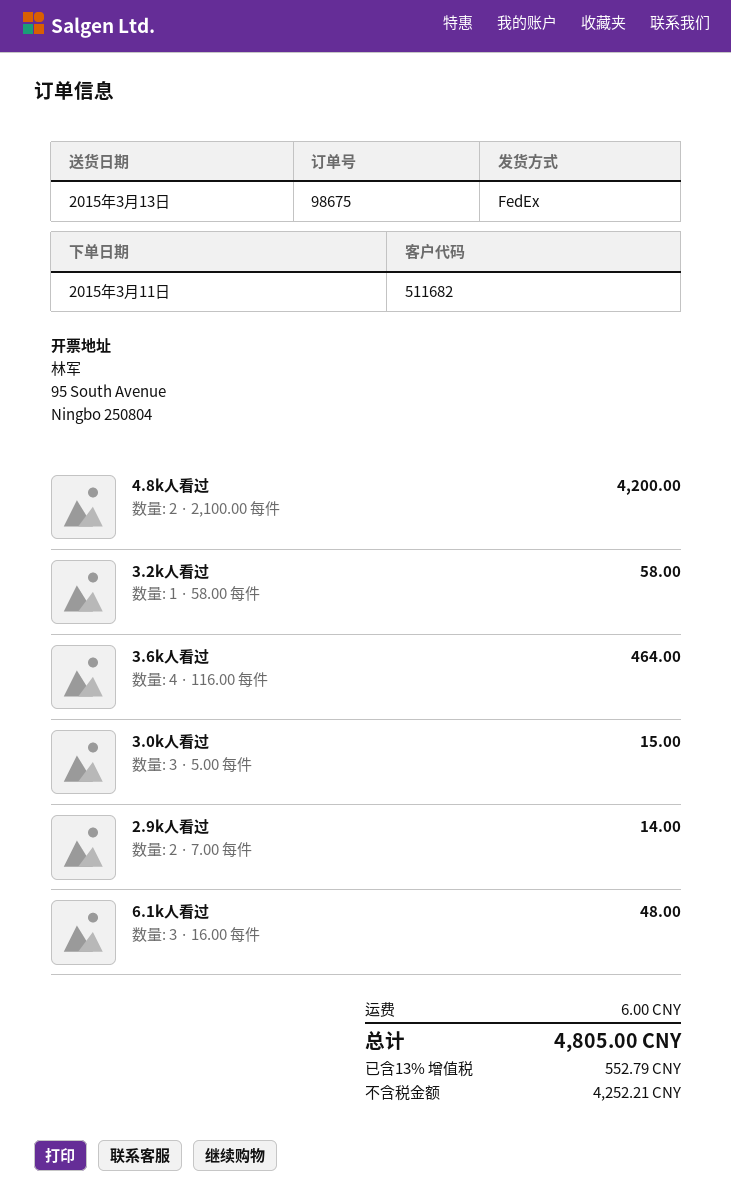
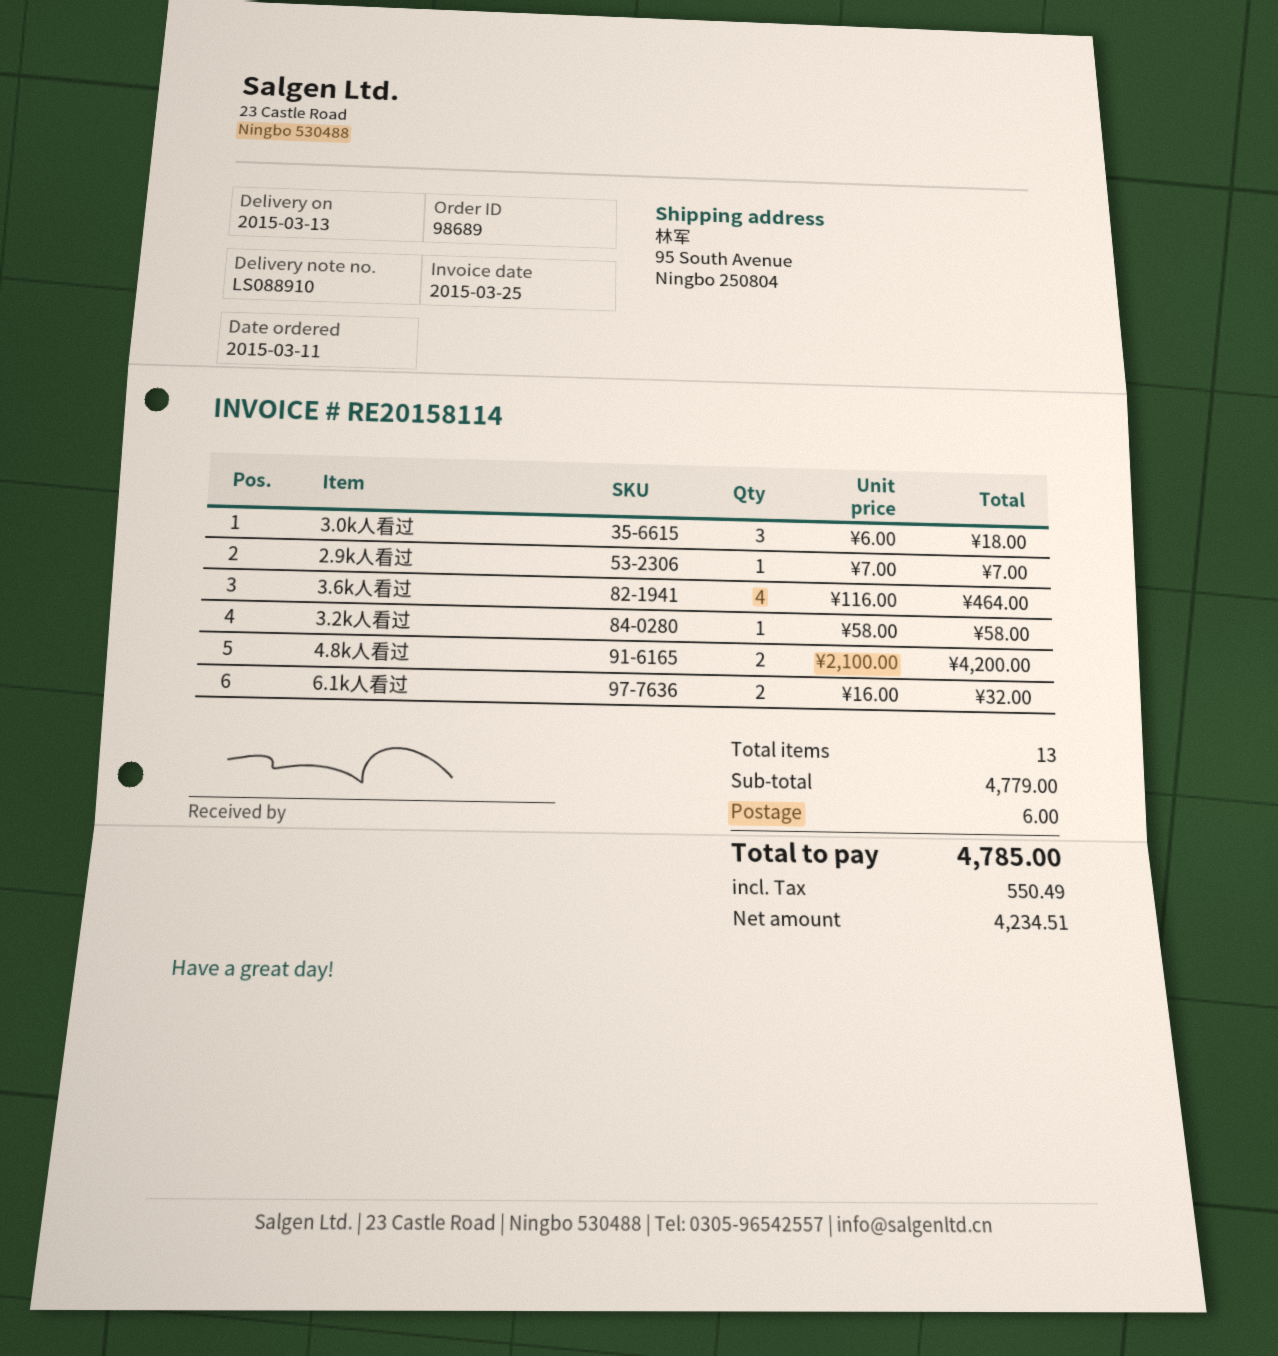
order number: 98675 -> 98689
3.0k人看过: 3 x 5.00 = 15.00 -> 3 x 6.00 = 18.00
2.9k人看过: 2 x 7.00 = 14.00 -> 1 x 7.00 = 7.00
6.1k人看过: 3 x 16.00 = 48.00 -> 2 x 16.00 = 32.00
net: 4252.21 -> 4234.51
tax: 552.79 -> 550.49
total: 4805.00 -> 4785.00

